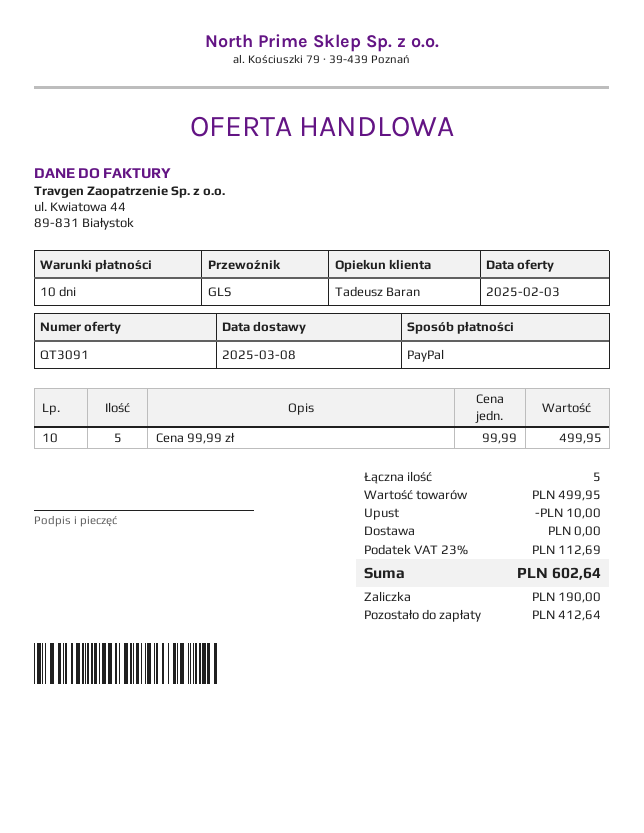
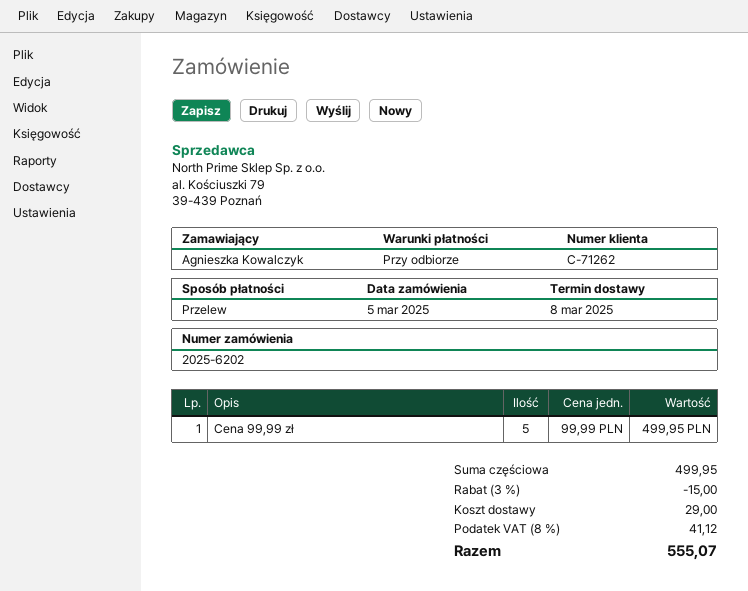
payment terms: 10 days -> on receipt
payment method: PayPal -> bank transfer
discount: 10.00 -> 15.00
shipping: 0.00 -> 29.00
tax: 23% = 112.69 -> 8% = 41.12
total: 602.64 -> 555.07

